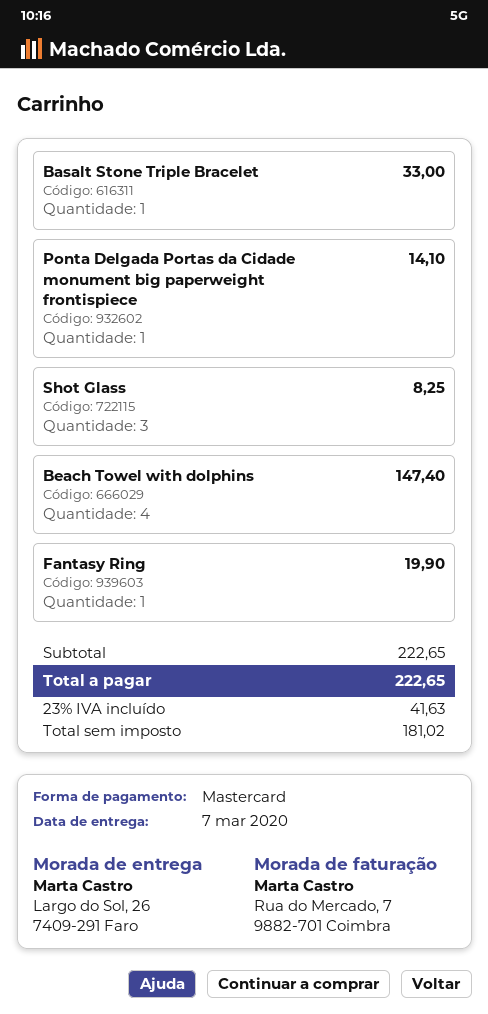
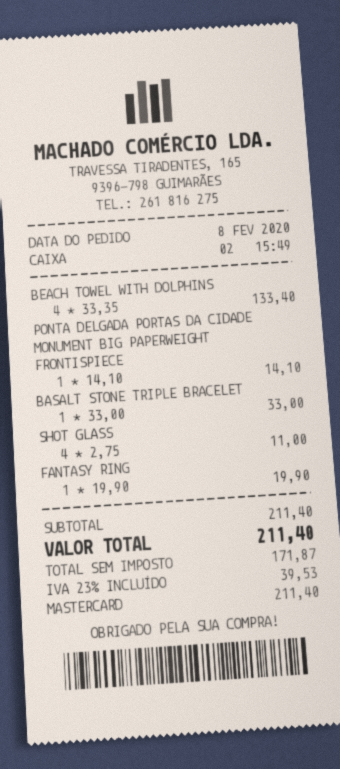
Shot Glass: 3 for 8.25 -> 4 for 11.00
Beach Towel with dolphins: 4 for 147.40 -> 4 for 133.40
subtotal: 222.65 -> 211.40
net: 181.02 -> 171.87
tax: 23% = 41.63 -> 23% = 39.53
total: 222.65 -> 211.40

